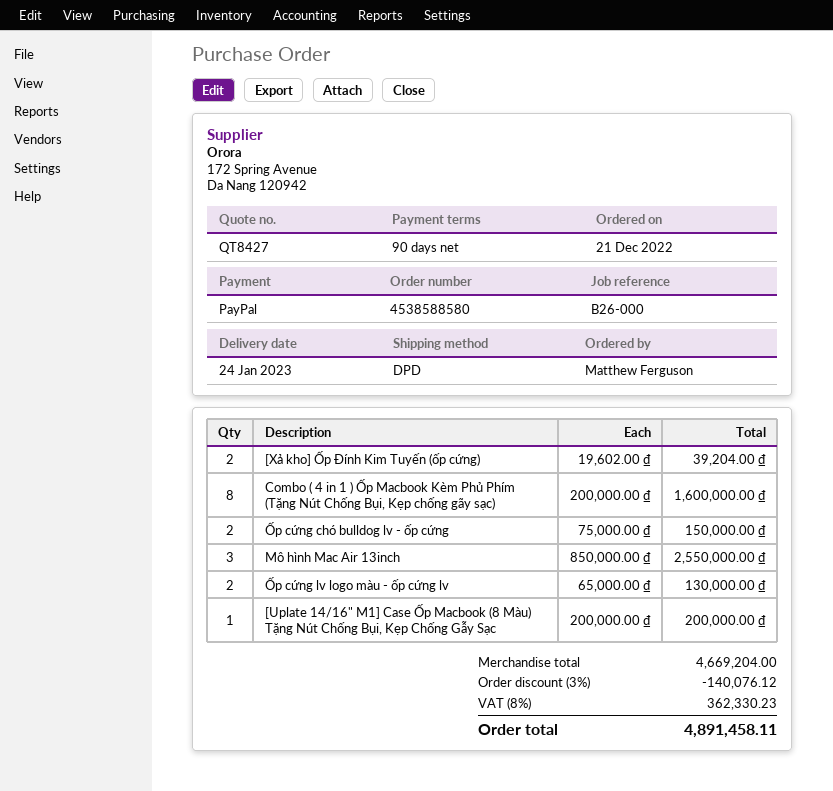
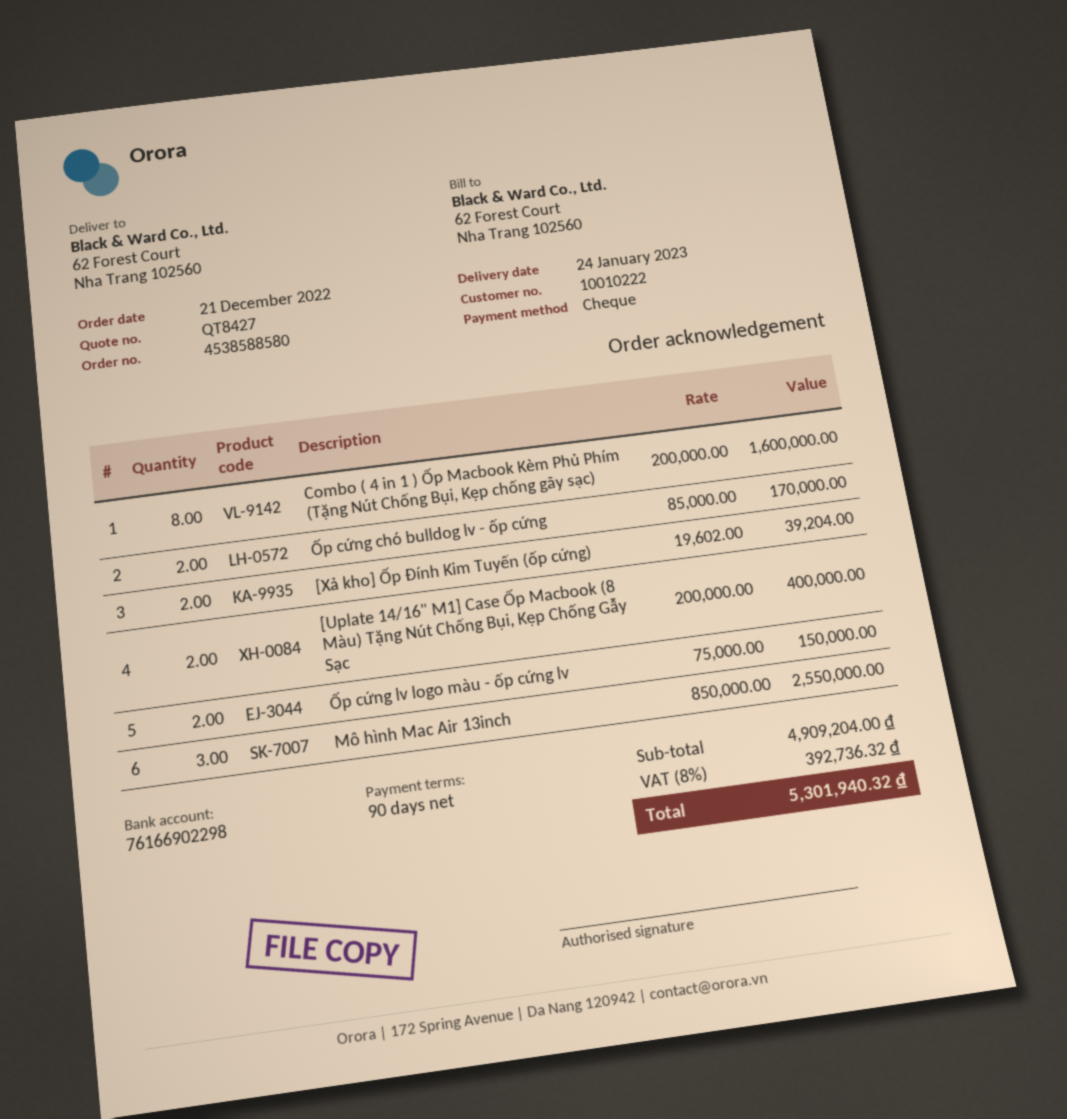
payment method: PayPal -> cheque
Ốp cứng chó bulldog lv - ốp cứng: 2 x 75000.00 = 150000.00 -> 2 x 85000.00 = 170000.00
Ốp cứng lv logo màu - ốp cứng lv: 2 x 65000.00 = 130000.00 -> 2 x 75000.00 = 150000.00
[Uplate 14/16" M1] Case Ốp Macbook (8 Màu) Tặng Nút Chống Bụi, Kẹp Chống Gẫy Sạc: 1 x 200000.00 = 200000.00 -> 2 x 200000.00 = 400000.00
subtotal: 4669204.00 -> 4909204.00
discount: 3% = 140076.12 -> none
tax: 8% = 362330.23 -> 8% = 392736.32
total: 4891458.11 -> 5301940.32

